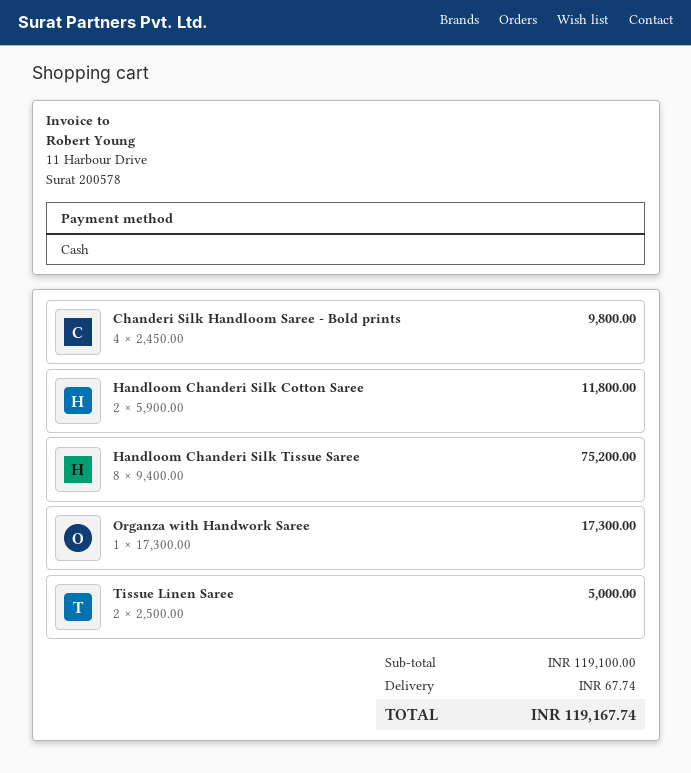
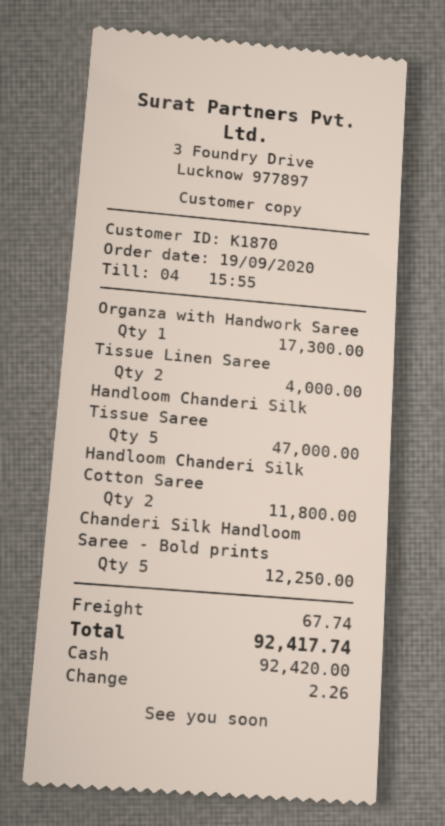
Chanderi Silk Handloom Saree - Bold prints: 4 for 9800.00 -> 5 for 12250.00
Handloom Chanderi Silk Tissue Saree: 8 for 75200.00 -> 5 for 47000.00
Tissue Linen Saree: 2 for 5000.00 -> 2 for 4000.00
total: 119167.74 -> 92417.74

